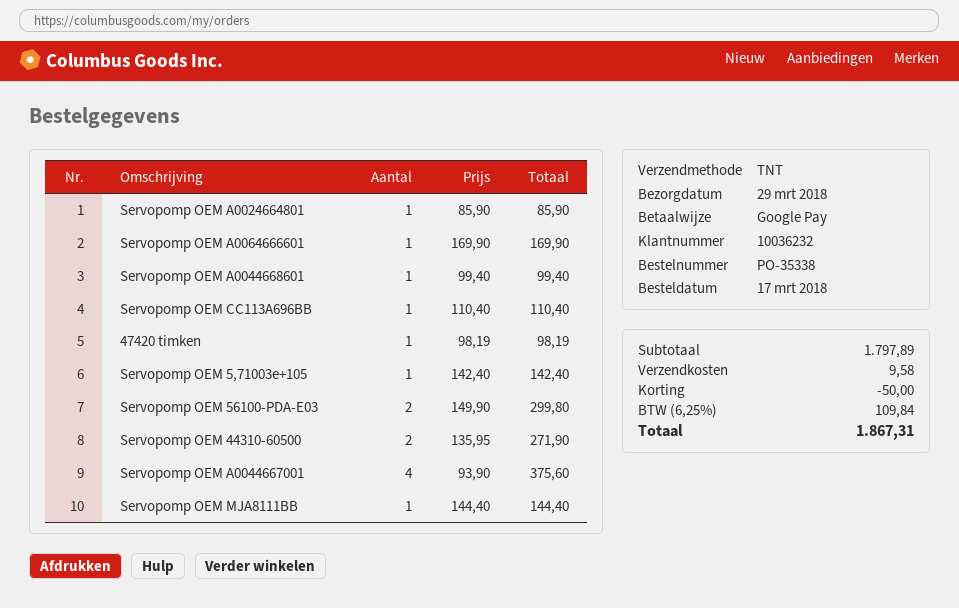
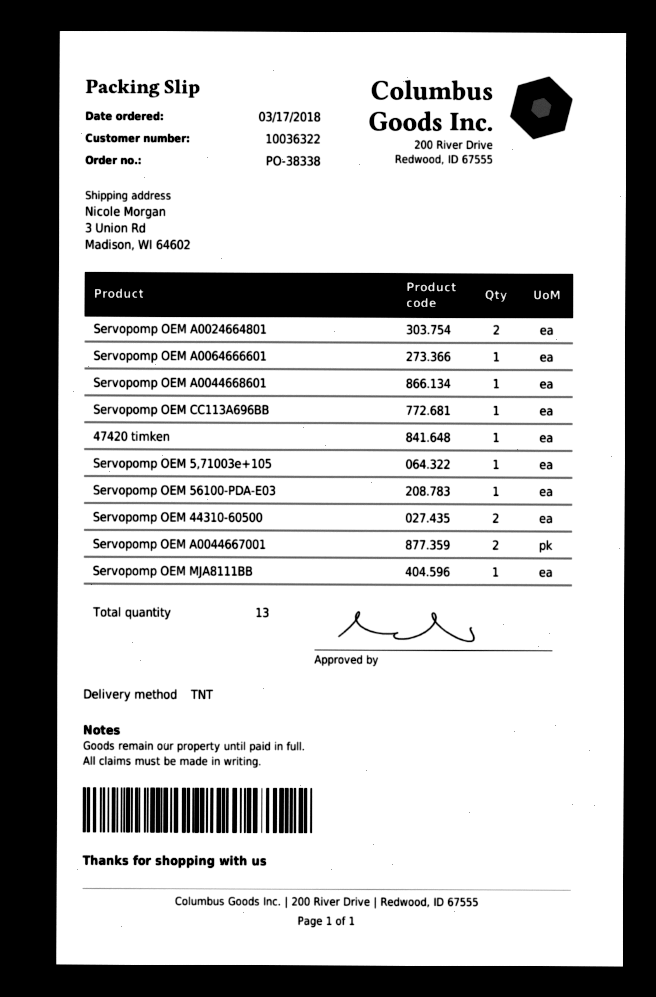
order number: PO-35338 -> PO-38338
customer number: 10036232 -> 10036322
Servopomp OEM A0024664801: 1 -> 2
Servopomp OEM 56100-PDA-E03: 2 -> 1
Servopomp OEM A0044667001: 4 -> 2

